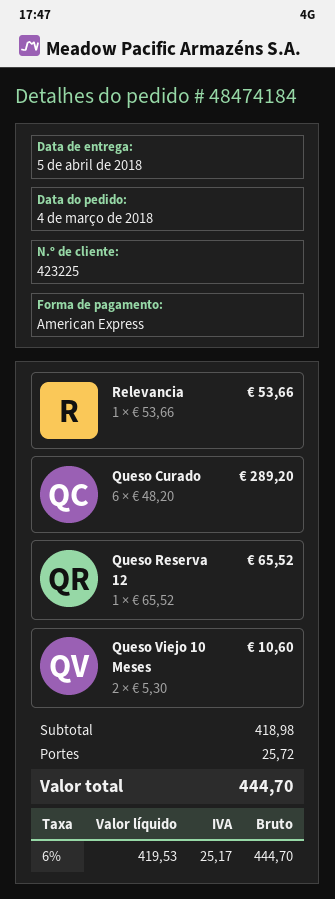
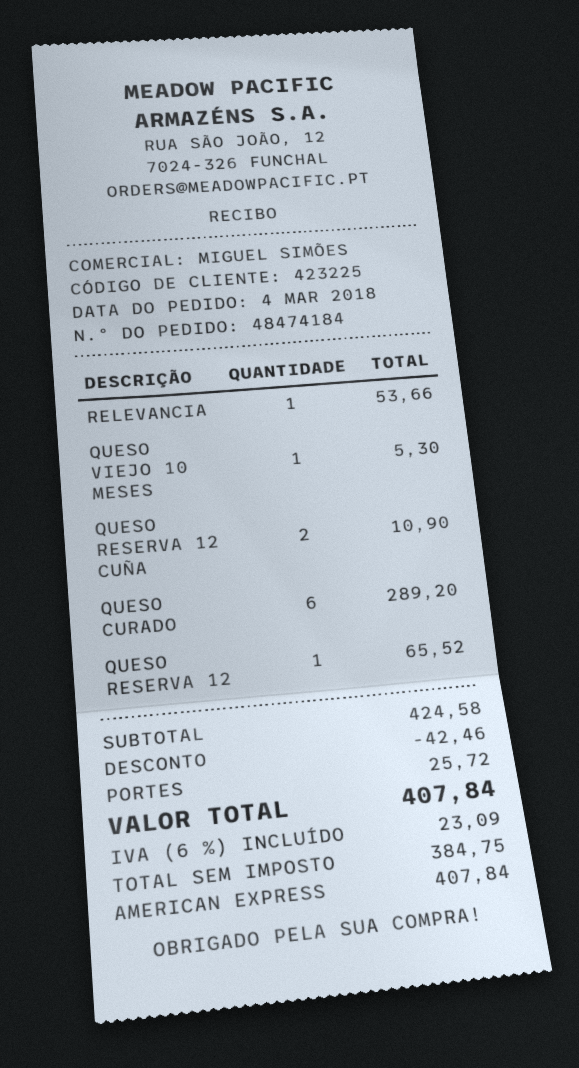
Queso Viejo 10 Meses: 2 for 10.60 -> 1 for 5.30
QUESO RESERVA 12 CUÑA: none -> 2 for 10.90
subtotal: 418.98 -> 424.58
discount: none -> 42.46
net: 419.53 -> 384.75
tax: 6% = 25.17 -> 6% = 23.09
total: 444.70 -> 407.84

